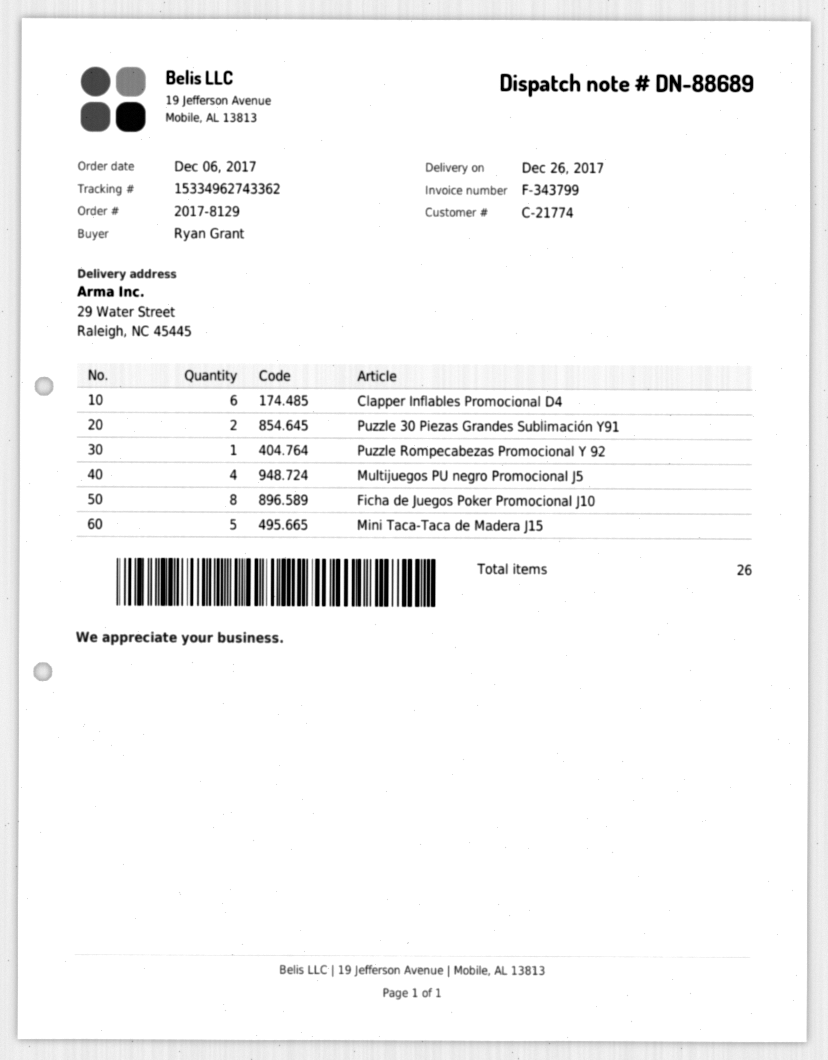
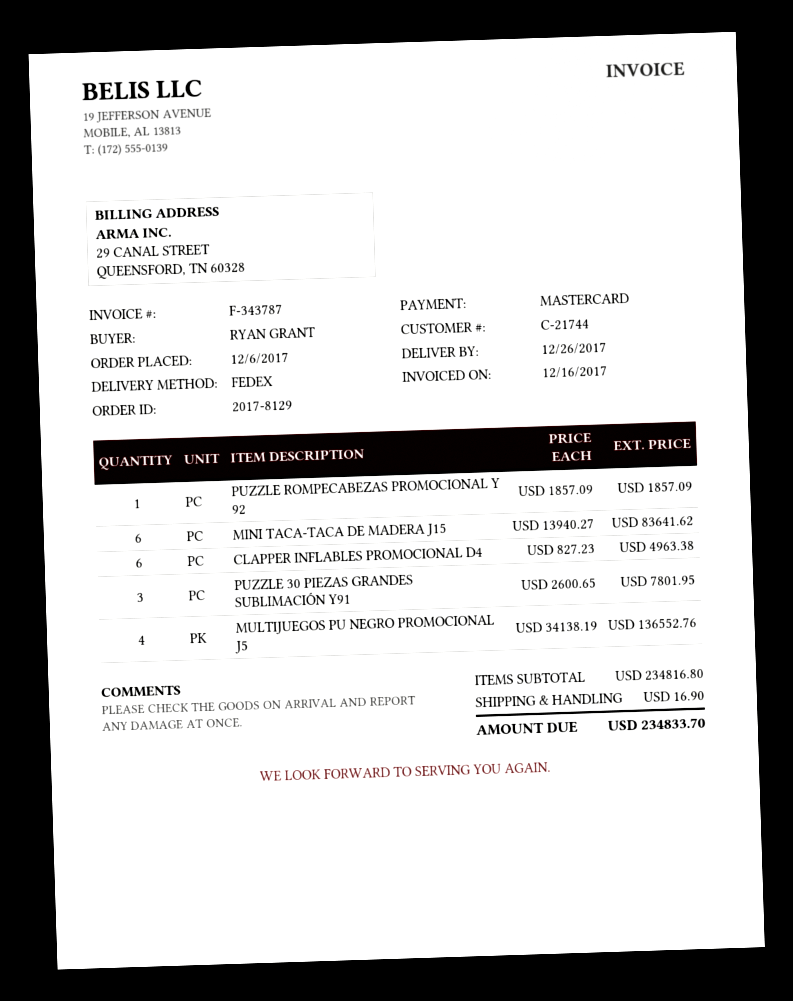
invoice number: F-343799 -> F-343787
customer number: C-21774 -> C-21744
Puzzle 30 Piezas Grandes Sublimación Y91: 2 -> 3
Ficha de Juegos Poker Promocional J10: 8 -> none
Mini Taca-Taca de Madera J15: 5 -> 6

